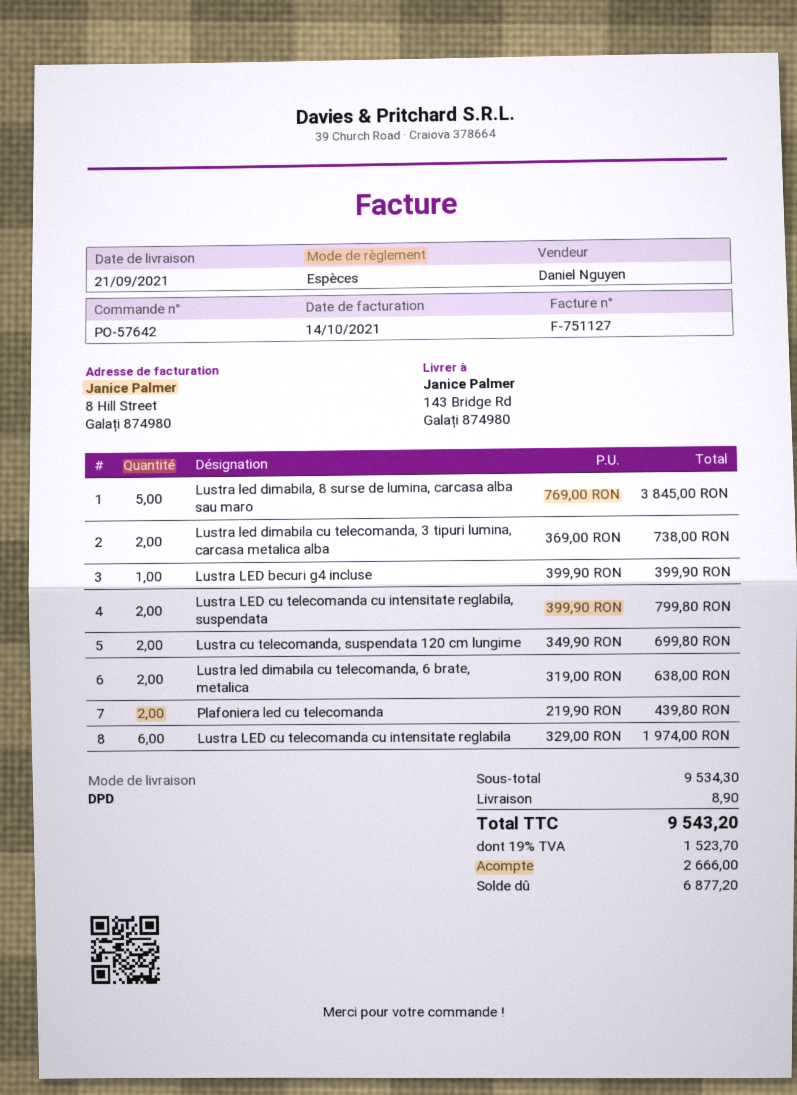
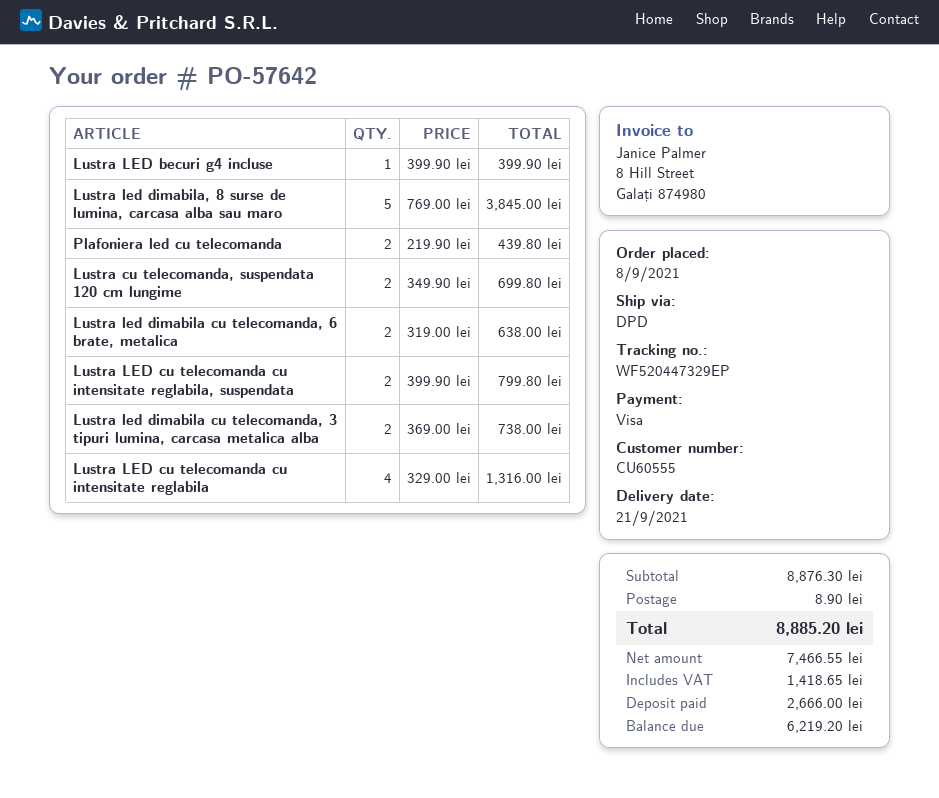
payment method: cash -> Visa
Lustra LED cu telecomanda cu intensitate reglabila: 6 x 329.00 = 1974.00 -> 4 x 329.00 = 1316.00
subtotal: 9534.30 -> 8876.30
tax: 1523.70 -> 1418.65
total: 9543.20 -> 8885.20
balance: 6877.20 -> 6219.20

